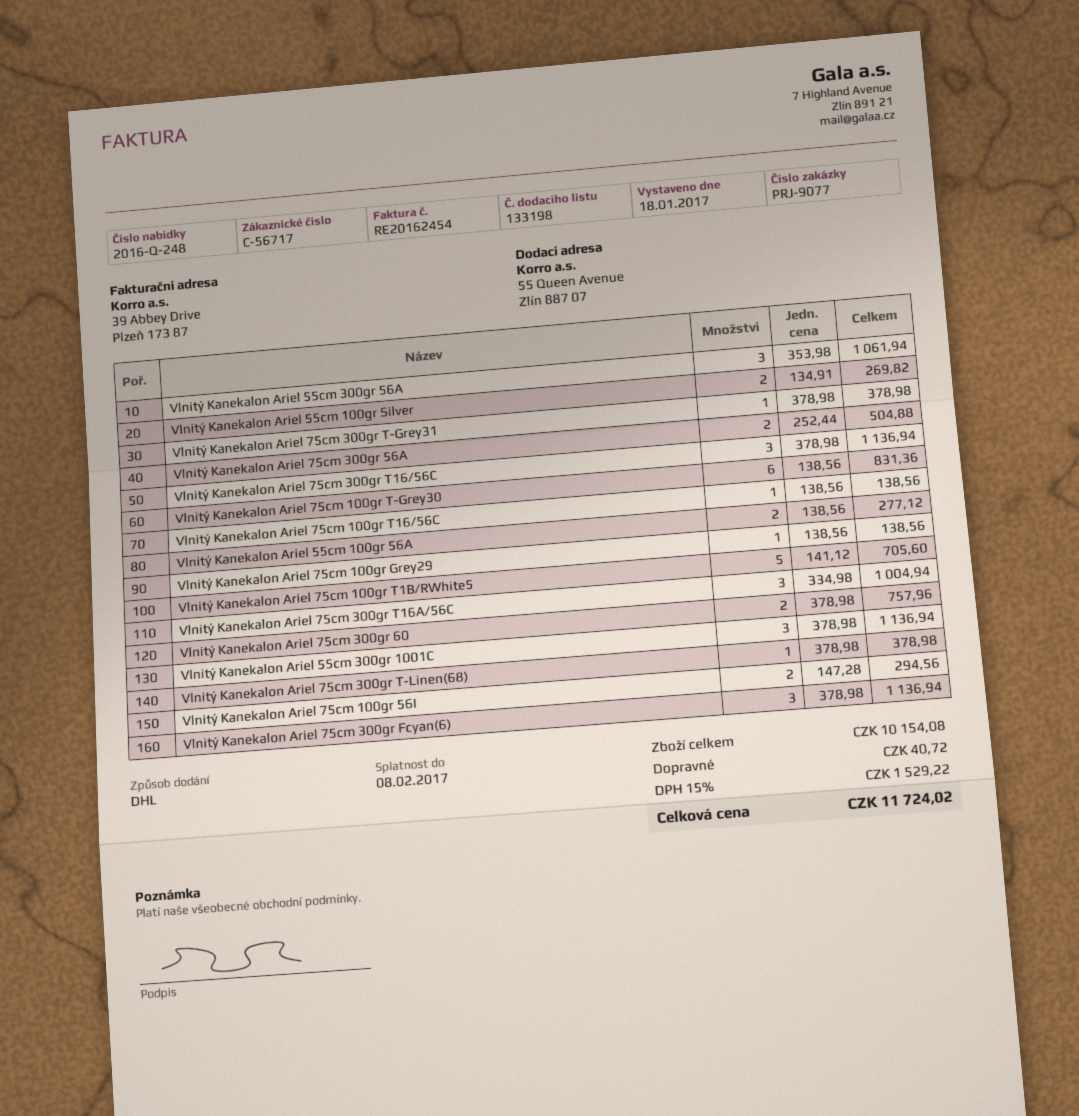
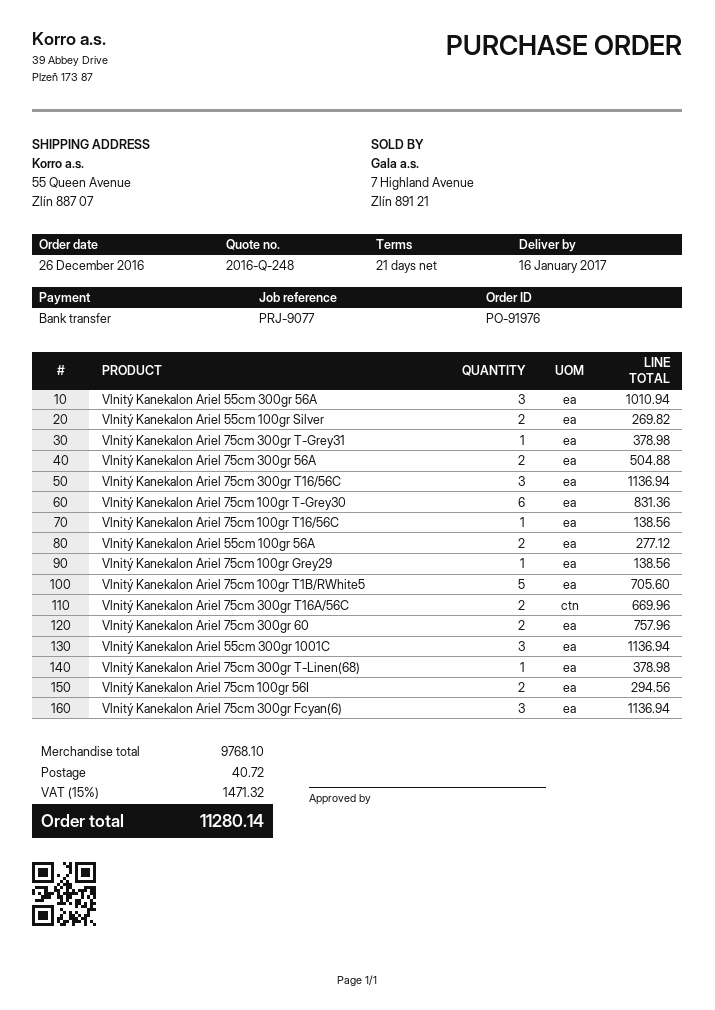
Vlnitý Kanekalon Ariel 55cm 300gr 56A: 3 for 1061.94 -> 3 for 1010.94
Vlnitý Kanekalon Ariel 75cm 300gr T16A/56C: 3 for 1004.94 -> 2 for 669.96
subtotal: 10154.08 -> 9768.10
tax: 15% = 1529.22 -> 15% = 1471.32
total: 11724.02 -> 11280.14

